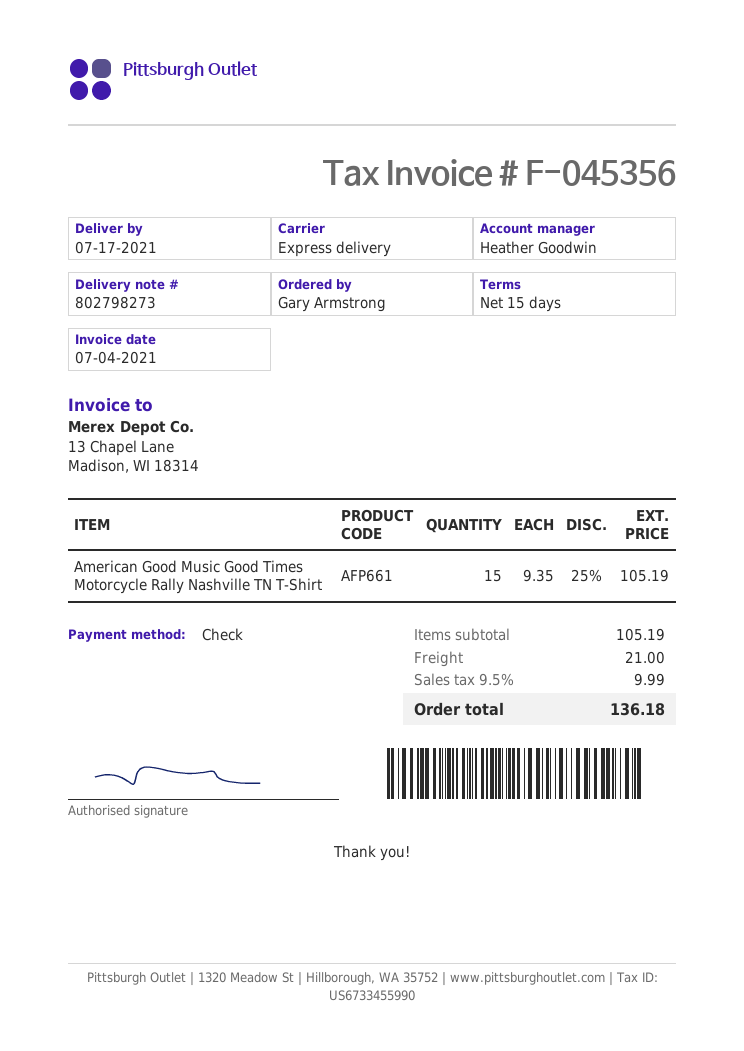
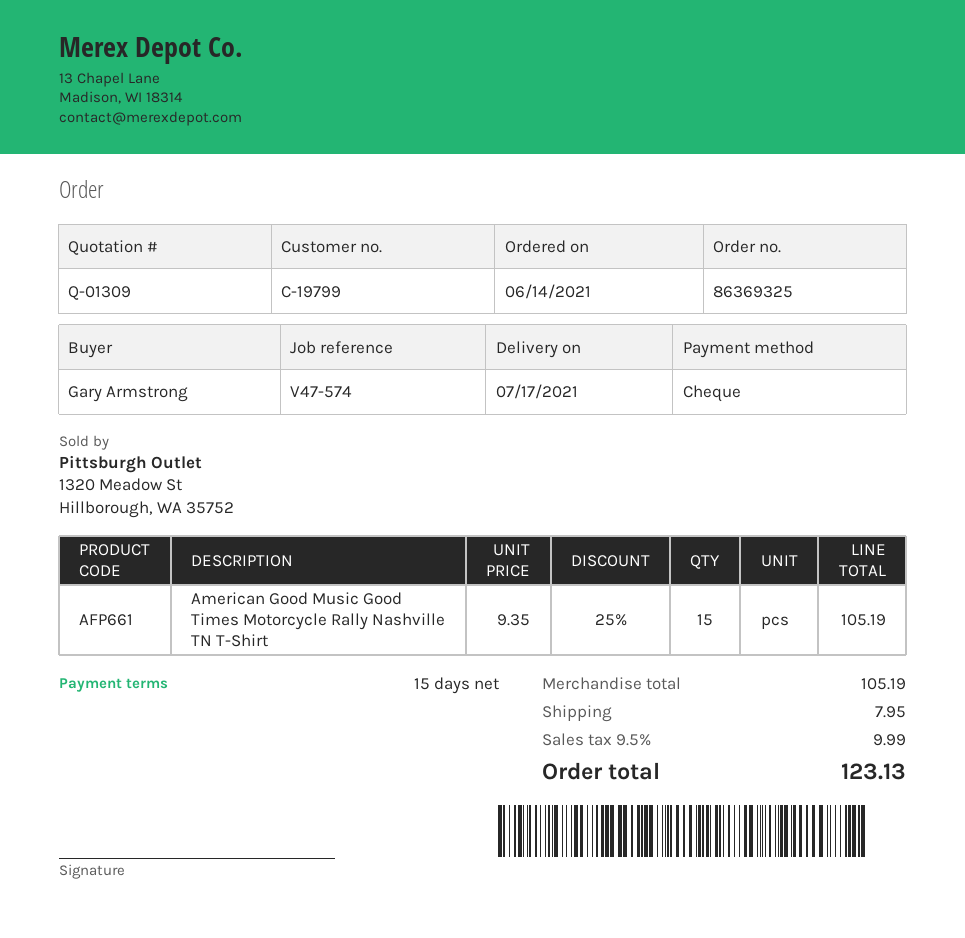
shipping: 21.00 -> 7.95
total: 136.18 -> 123.13

